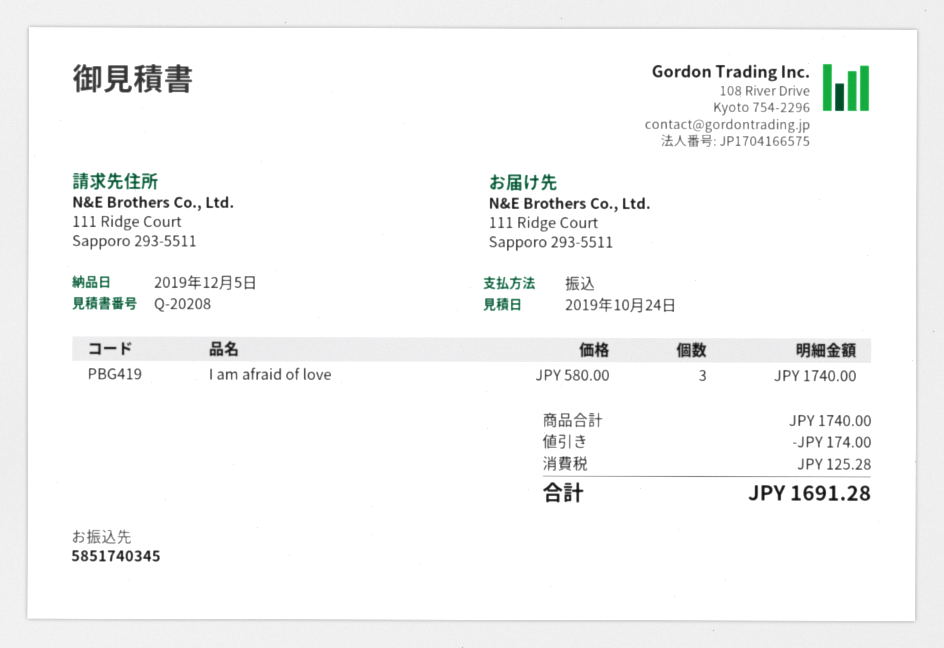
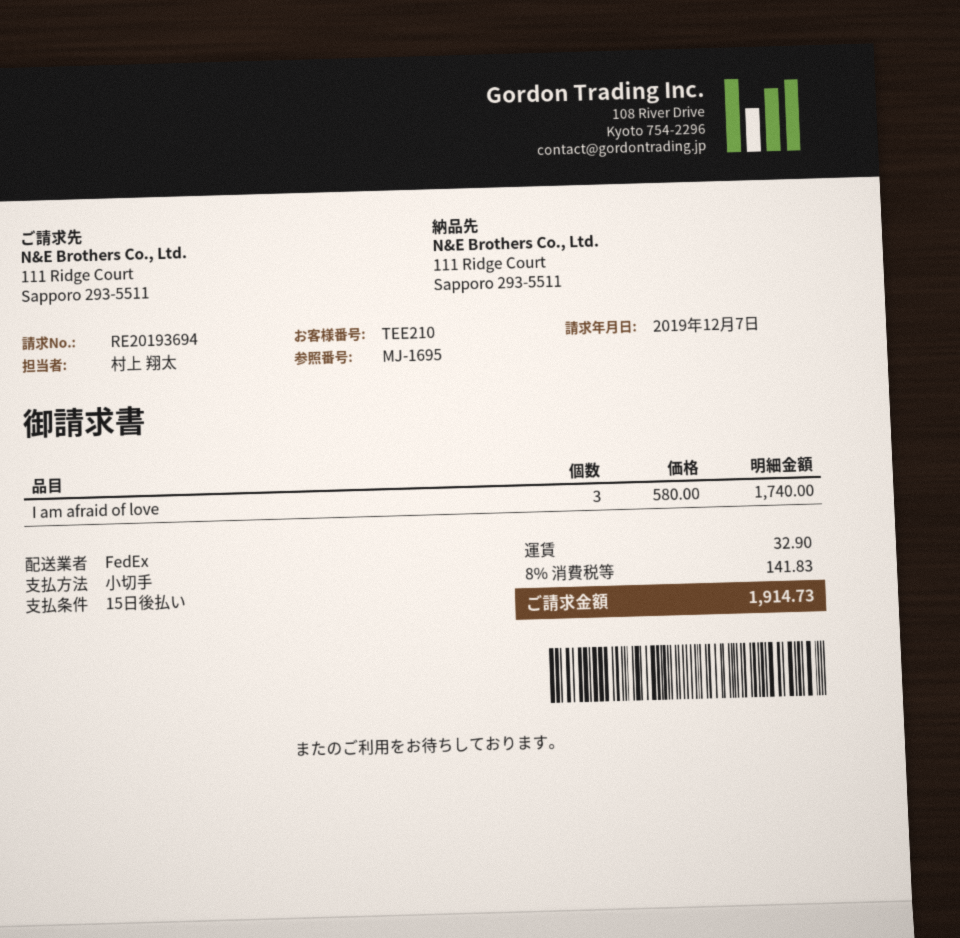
payment method: bank transfer -> cheque
discount: 174.00 -> none
shipping: none -> 32.90
tax: 125.28 -> 141.83
total: 1691.28 -> 1914.73

